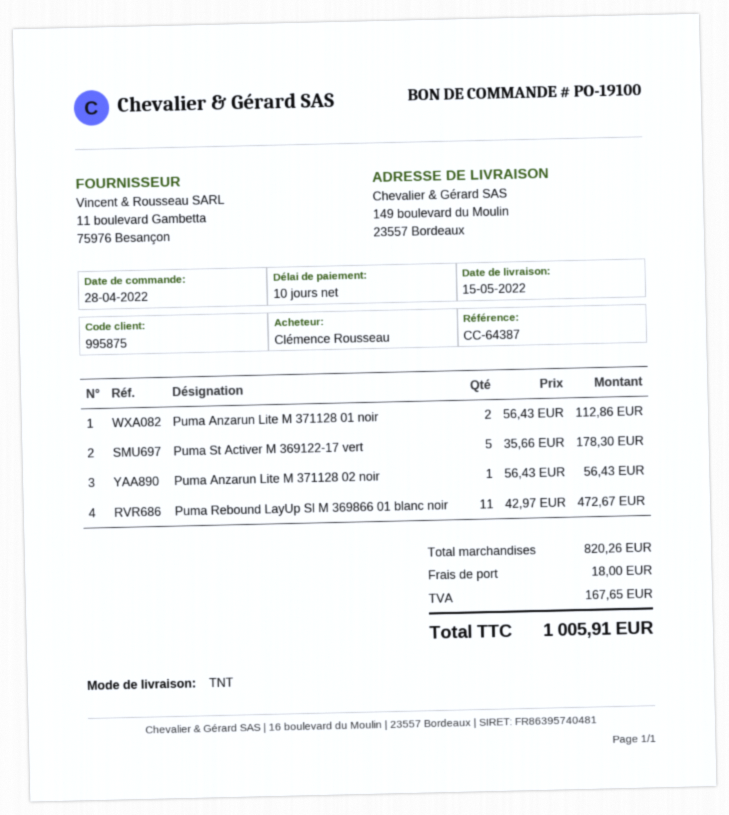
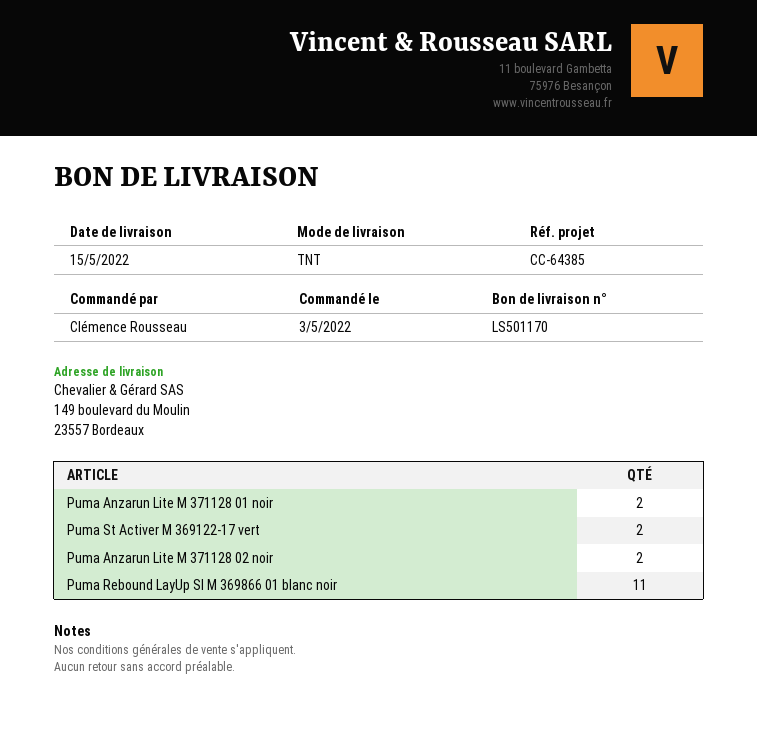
order date: 2022-04-28 -> 2022-05-03
reference: CC-64387 -> CC-64385
Puma St Activer M 369122-17 vert: 5 -> 2
Puma Anzarun Lite M 371128 02 noir: 1 -> 2

